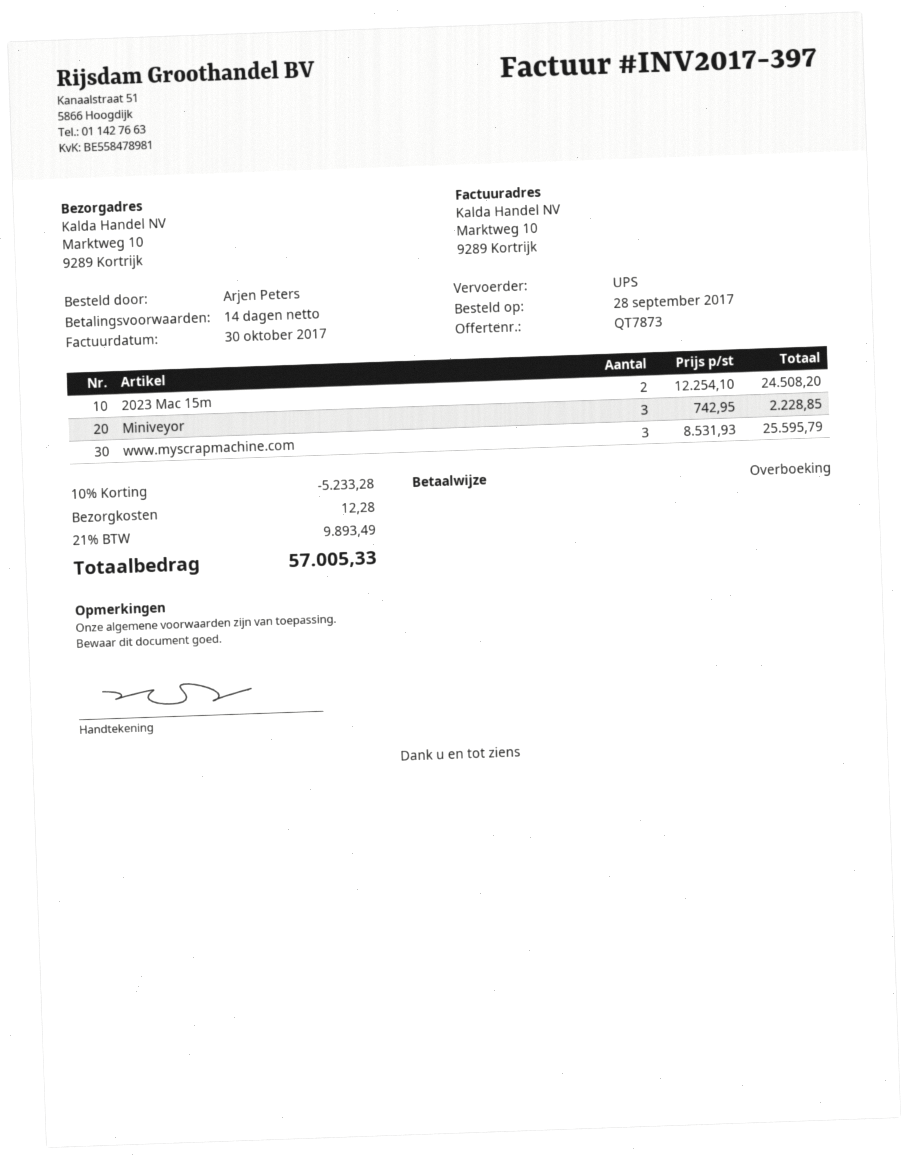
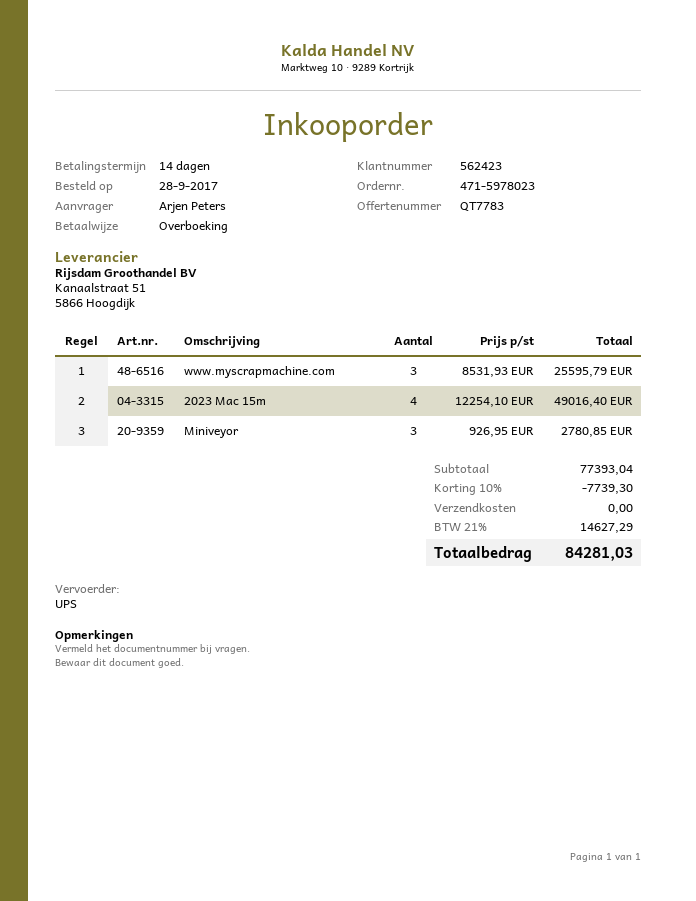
quote number: QT7873 -> QT7783
2023 Mac 15m: 2 x 12254.10 = 24508.20 -> 4 x 12254.10 = 49016.40
Miniveyor: 3 x 742.95 = 2228.85 -> 3 x 926.95 = 2780.85
discount: 10% = 5233.28 -> 10% = 7739.30
shipping: 12.28 -> 0.00
tax: 21% = 9893.49 -> 21% = 14627.29
total: 57005.33 -> 84281.03

